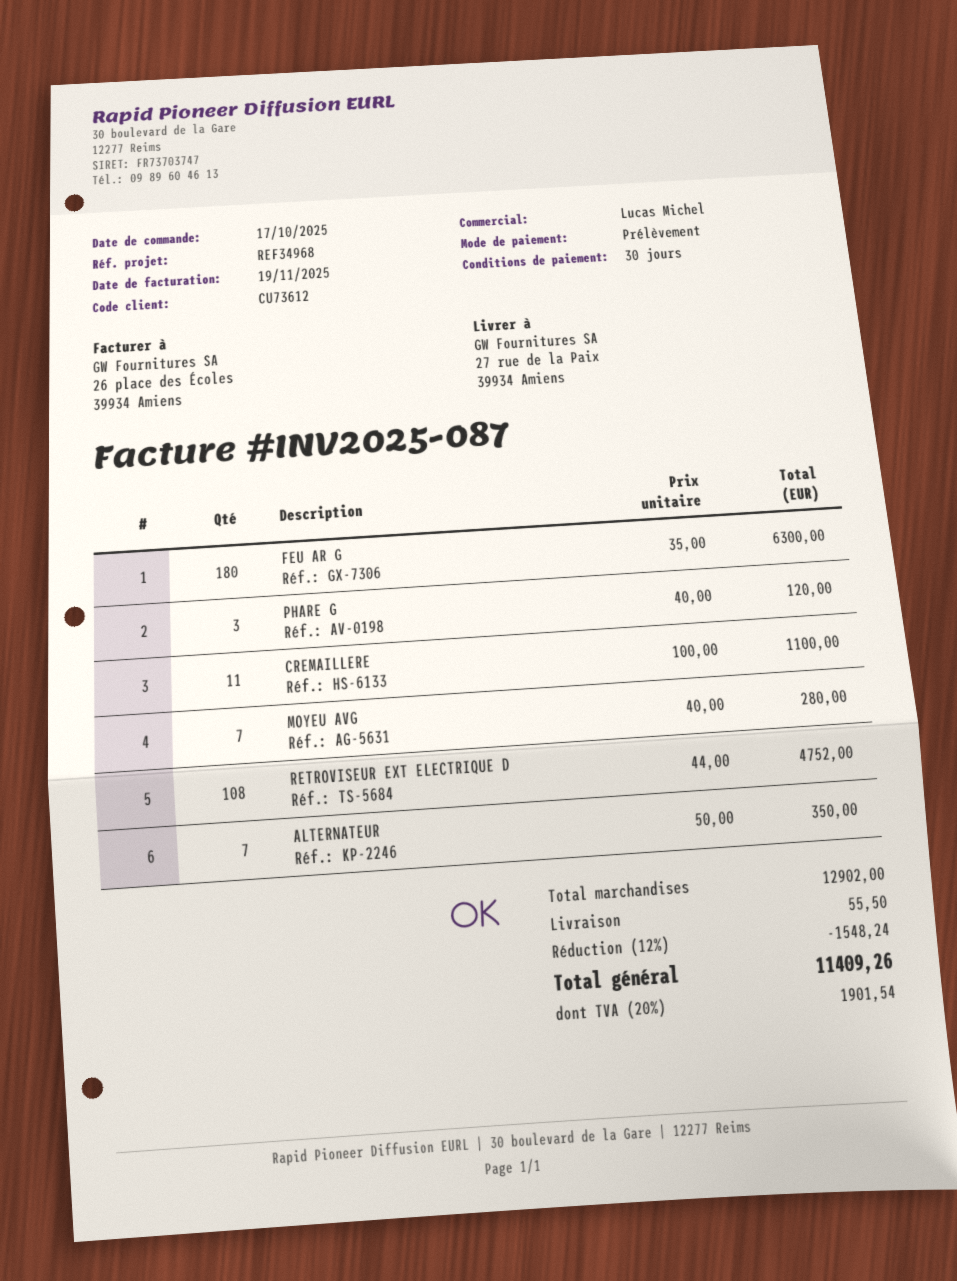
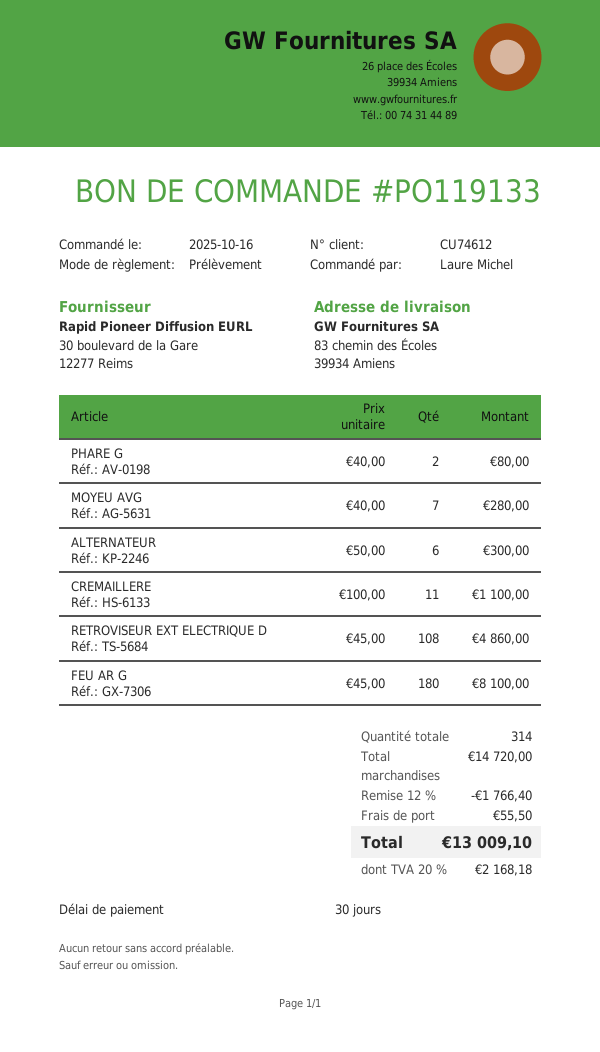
order date: 2025-10-17 -> 2025-10-16
customer number: CU73612 -> CU74612
ship to: 27 rue de la Paix, 39934 Amiens -> 83 chemin des Écoles, 39934 Amiens
FEU AR G: 180 x 35.00 = 6300.00 -> 180 x 45.00 = 8100.00
PHARE G: 3 x 40.00 = 120.00 -> 2 x 40.00 = 80.00
RETROVISEUR EXT ELECTRIQUE D: 108 x 44.00 = 4752.00 -> 108 x 45.00 = 4860.00
ALTERNATEUR: 7 x 50.00 = 350.00 -> 6 x 50.00 = 300.00
subtotal: 12902.00 -> 14720.00
discount: 12% = 1548.24 -> 12% = 1766.40
tax: 20% = 1901.54 -> 20% = 2168.18
total: 11409.26 -> 13009.10

